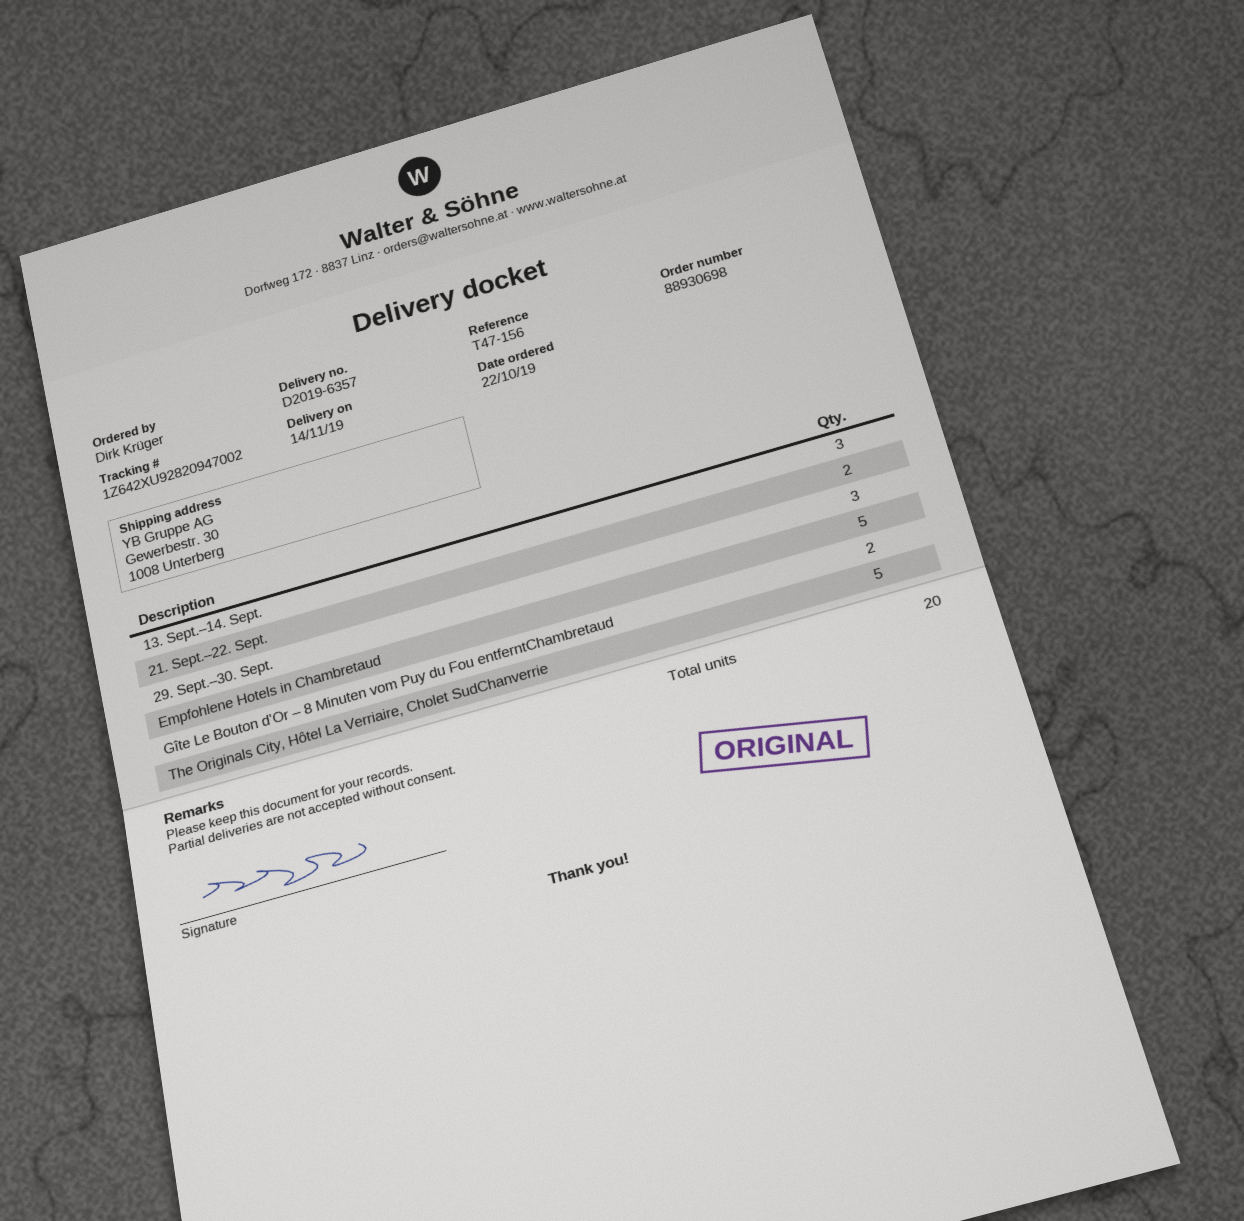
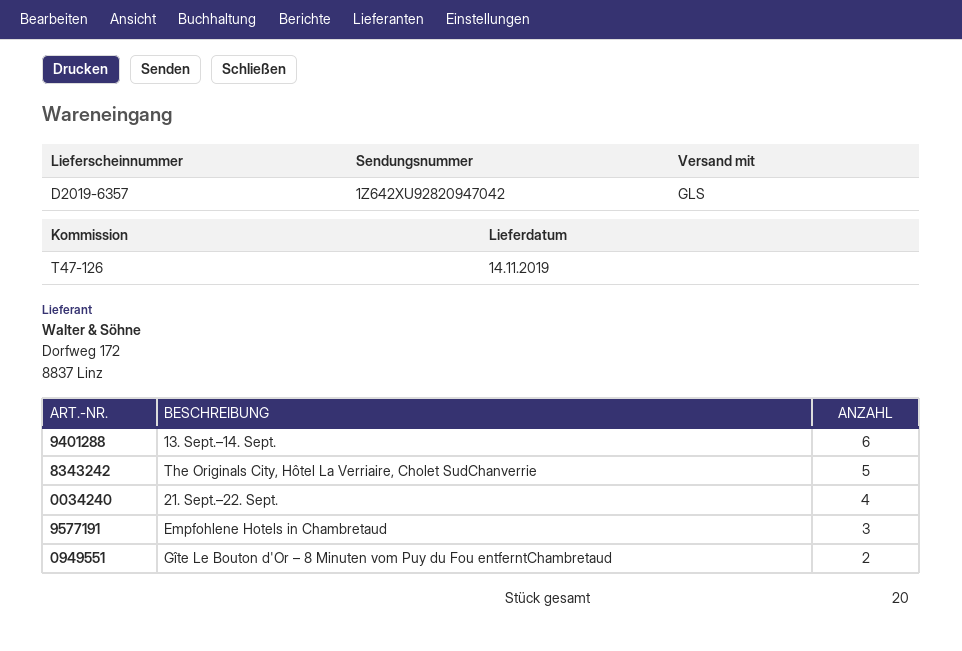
reference: T47-156 -> T47-126
tracking number: 1Z642XU92820947002 -> 1Z642XU92820947042
13. Sept.–14. Sept.: 3 -> 6
21. Sept.–22. Sept.: 2 -> 4
29. Sept.–30. Sept.: 3 -> none
Empfohlene Hotels in Chambretaud: 5 -> 3

